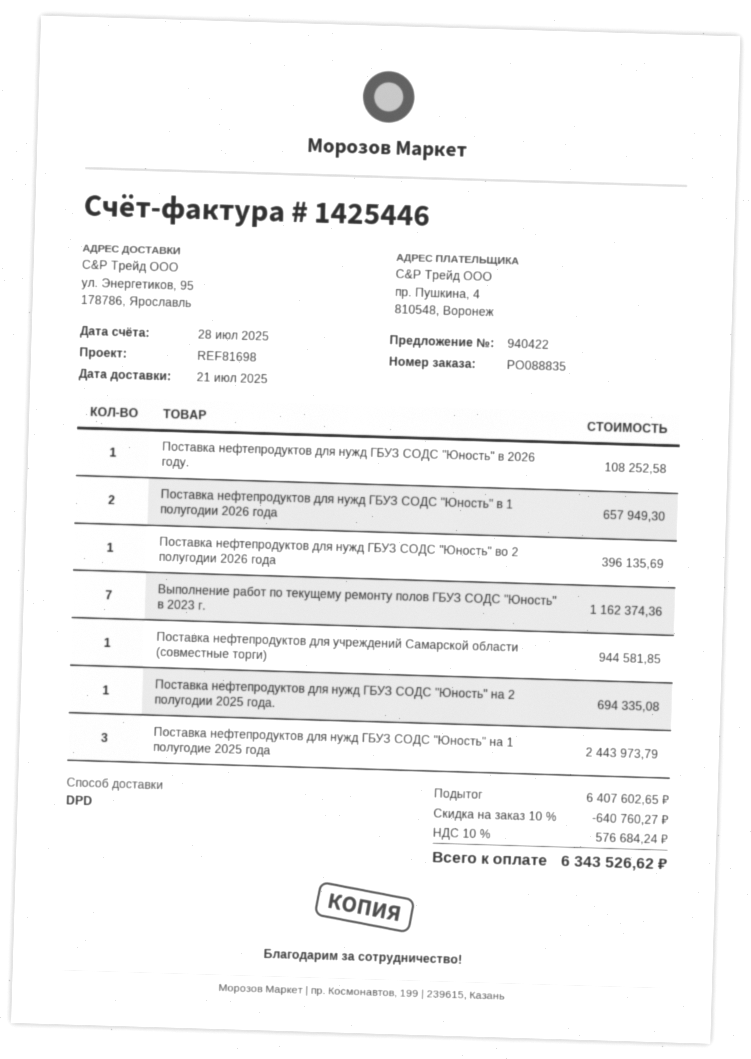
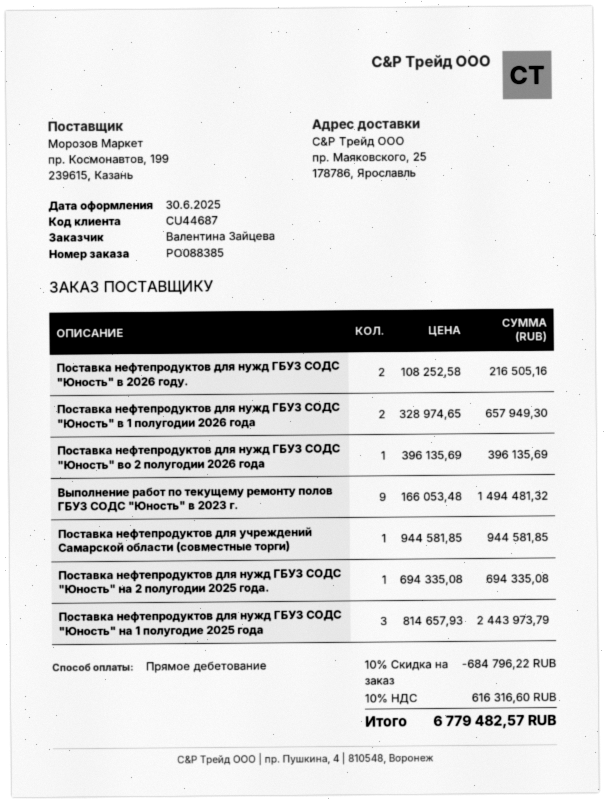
order number: PO088835 -> PO088385
ship to: ул. Энергетиков, 95, 178786, Ярославль -> пр. Маяковского, 25, 178786, Ярославль
Поставка нефтепродуктов для нужд ГБУЗ СОДС "Юность" в 2026 году.: 1 for 108252.58 -> 2 for 216505.16
Выполнение работ по текущему ремонту полов ГБУЗ СОДС "Юность" в 2023 г.: 7 for 1162374.36 -> 9 for 1494481.32
discount: 10% = 640760.27 -> 10% = 684796.22
tax: 10% = 576684.24 -> 10% = 616316.60
total: 6343526.62 -> 6779482.57

